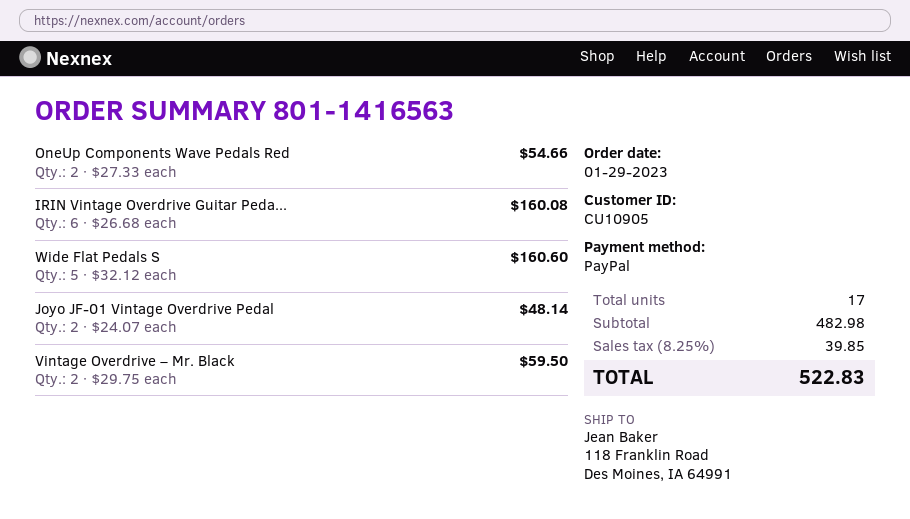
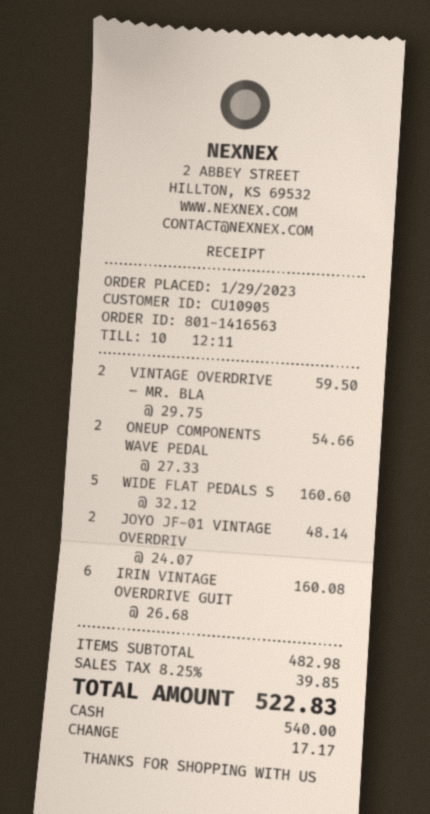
payment method: PayPal -> cash

